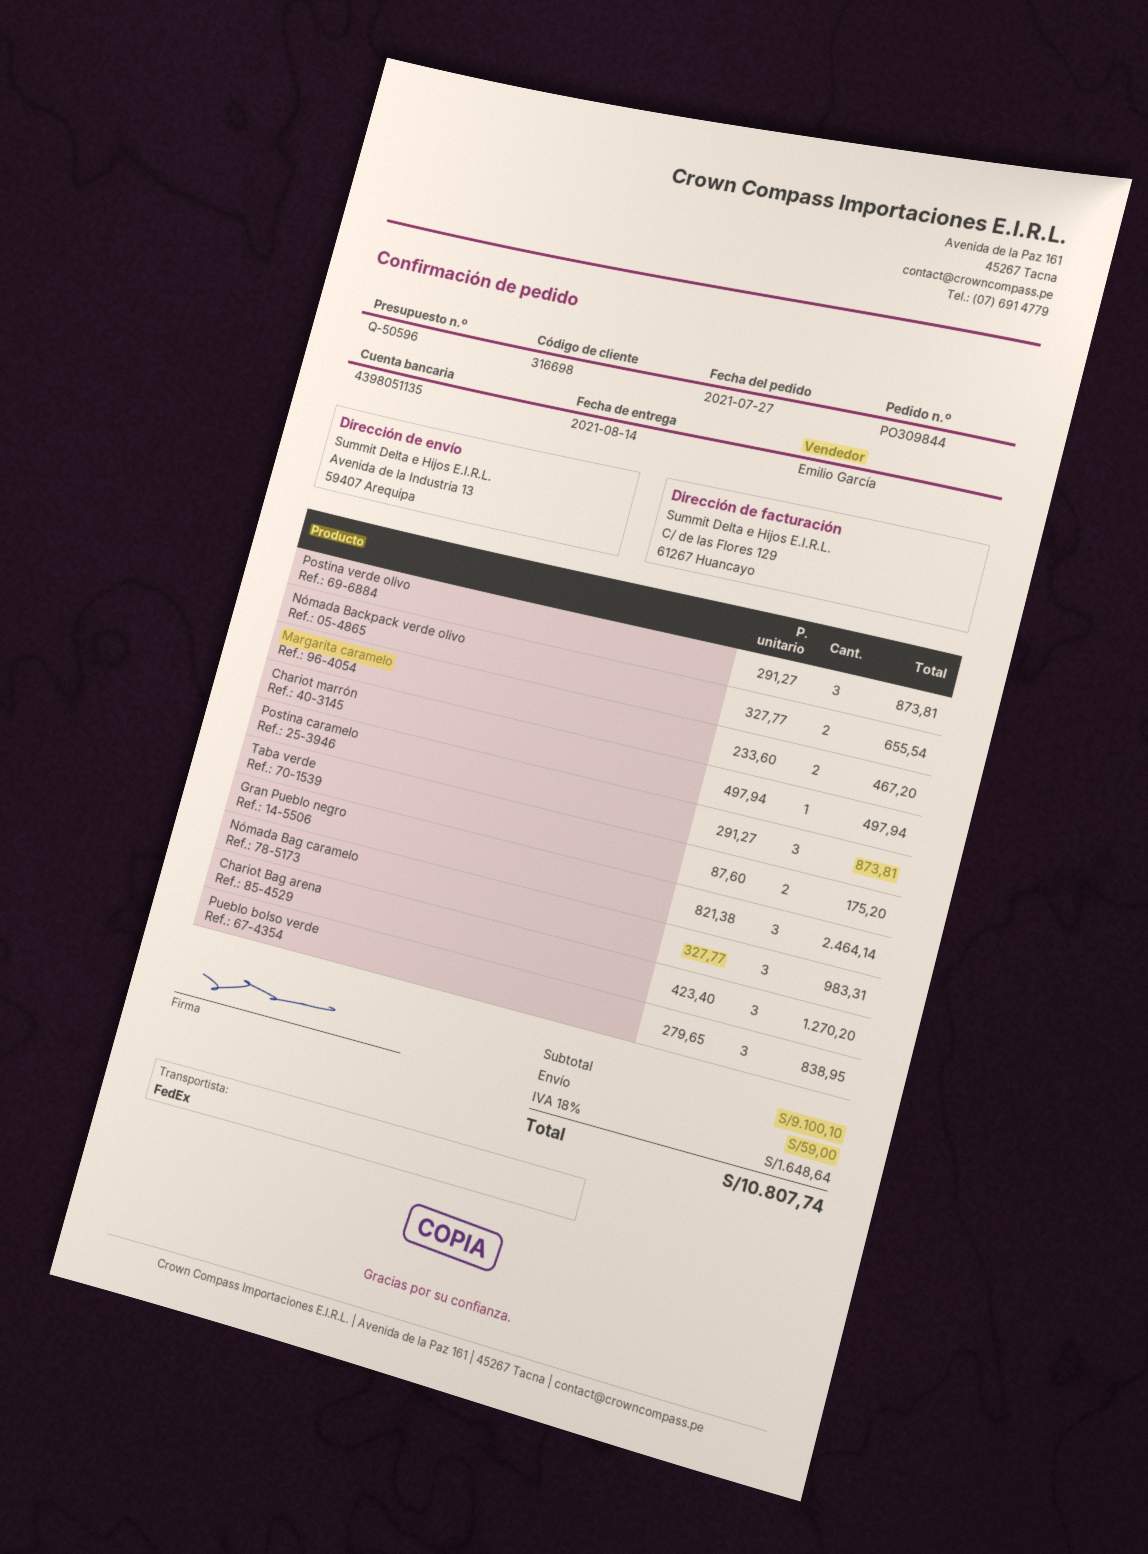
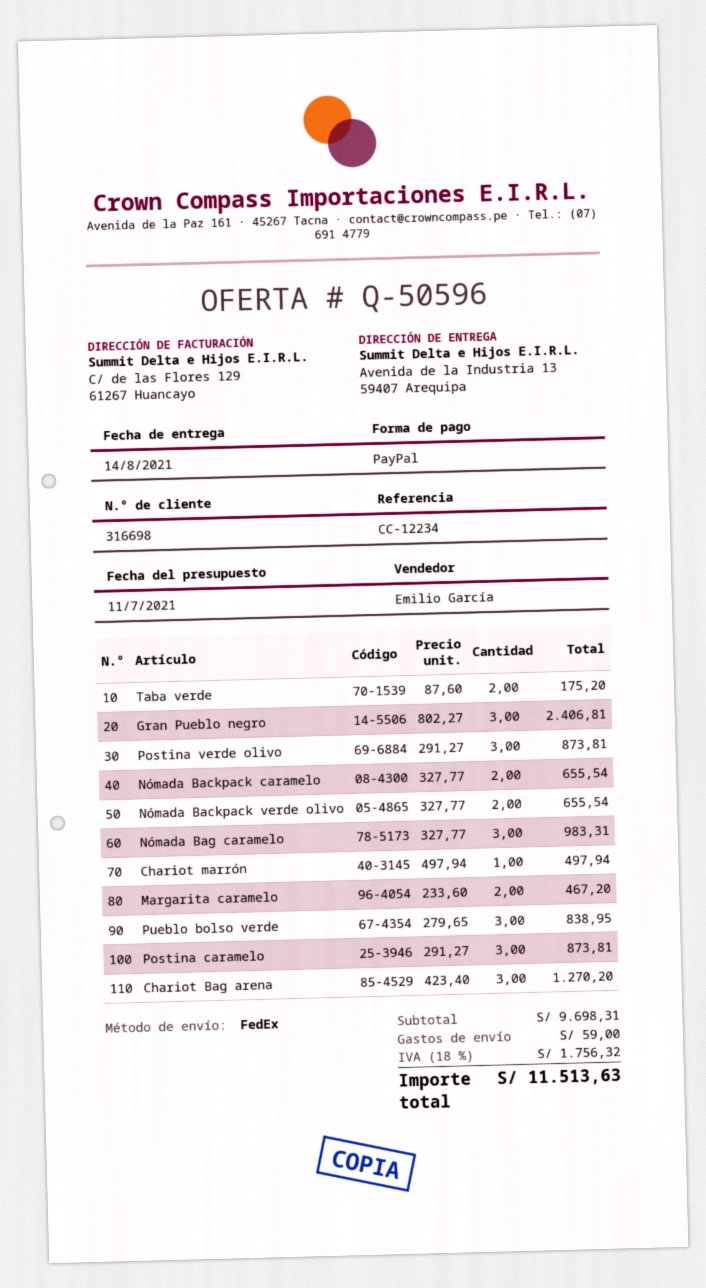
Gran Pueblo negro: 3 x 821.38 = 2464.14 -> 3 x 802.27 = 2406.81
Nómada Backpack caramelo: none -> 2 x 327.77 = 655.54
subtotal: 9100.10 -> 9698.31
tax: 18% = 1648.64 -> 18% = 1756.32
total: 10807.74 -> 11513.63

